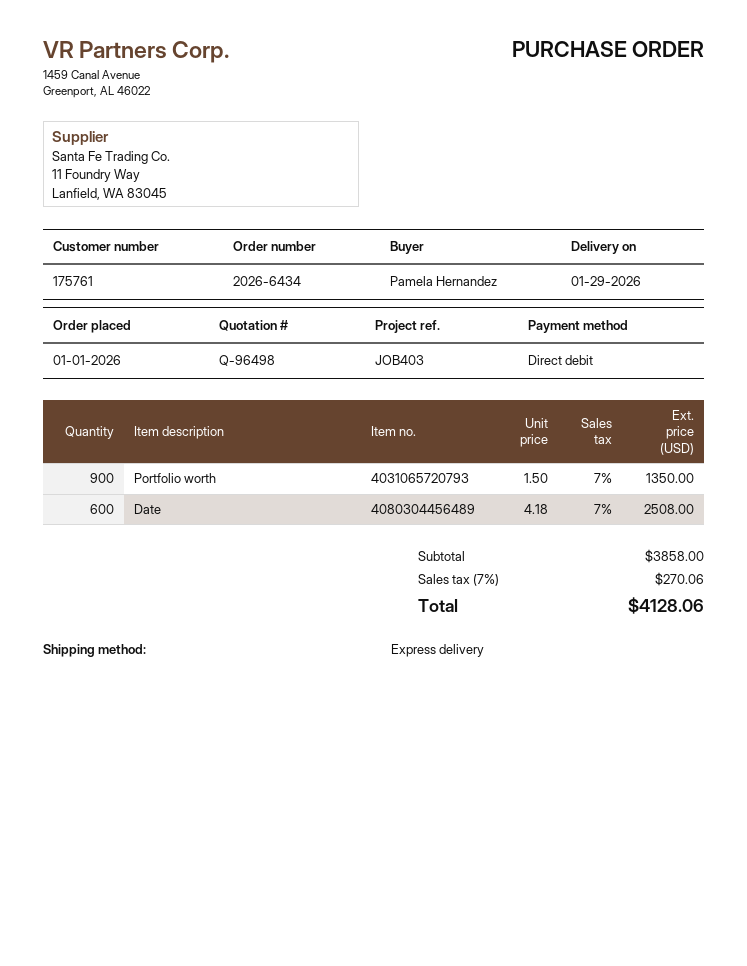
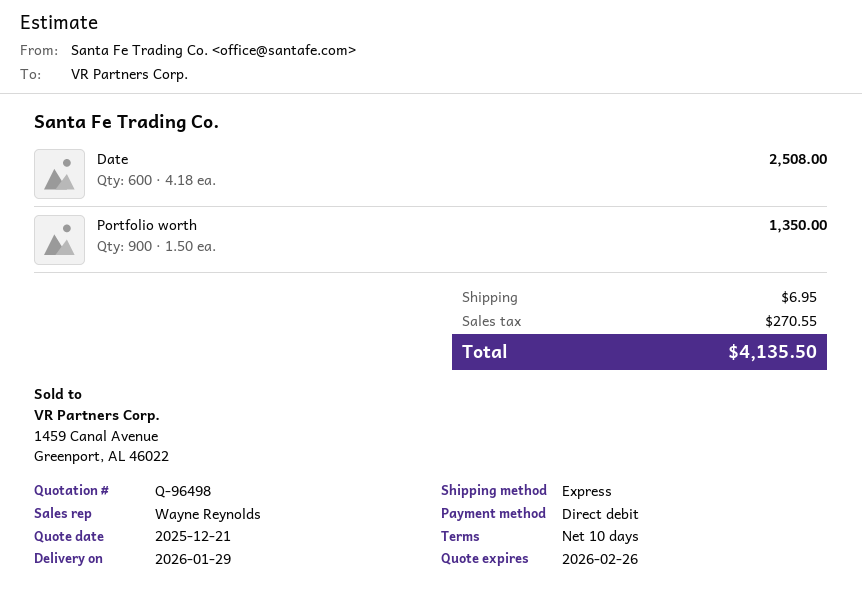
shipping: none -> 6.95
tax: 270.06 -> 270.55
total: 4128.06 -> 4135.50

